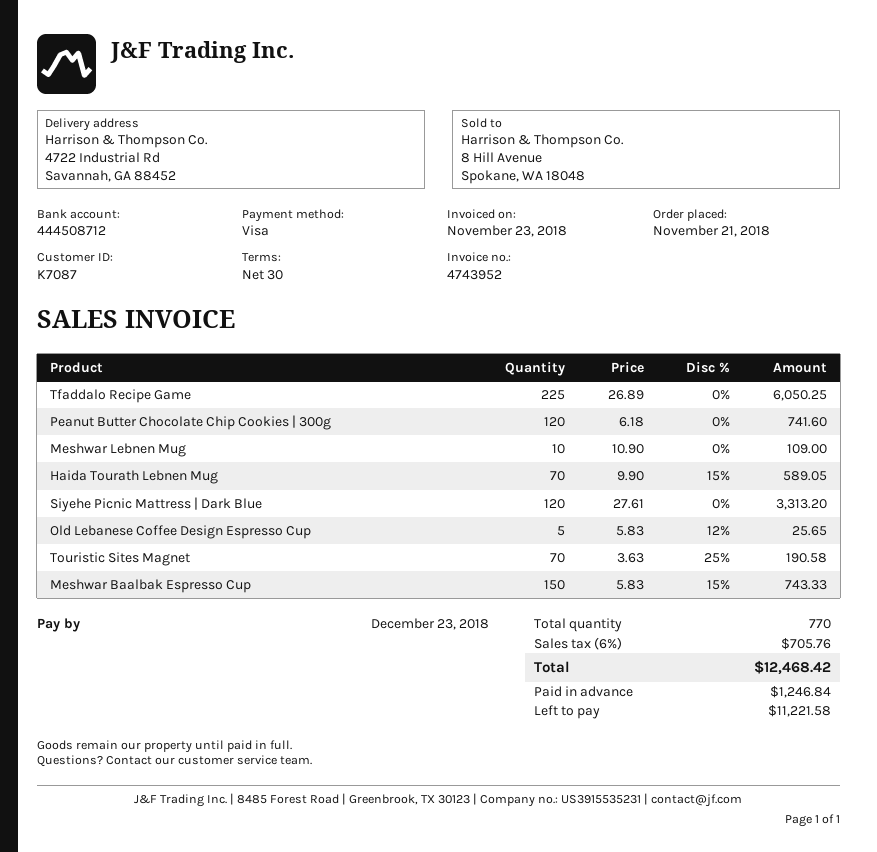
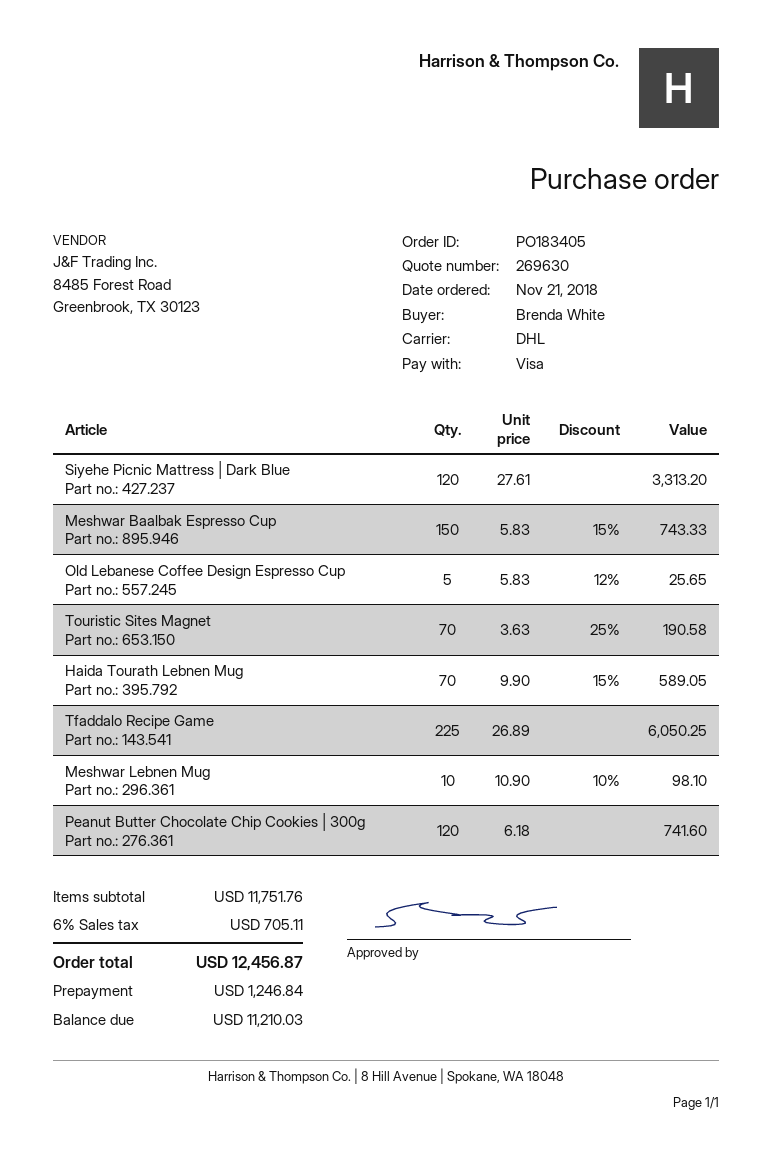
Meshwar Lebnen Mug: 10 x 10.90 = 109.00 -> 10 x 10.90 - 10% = 98.10
tax: 6% = 705.76 -> 6% = 705.11
total: 12468.42 -> 12456.87
balance: 11221.58 -> 11210.03

